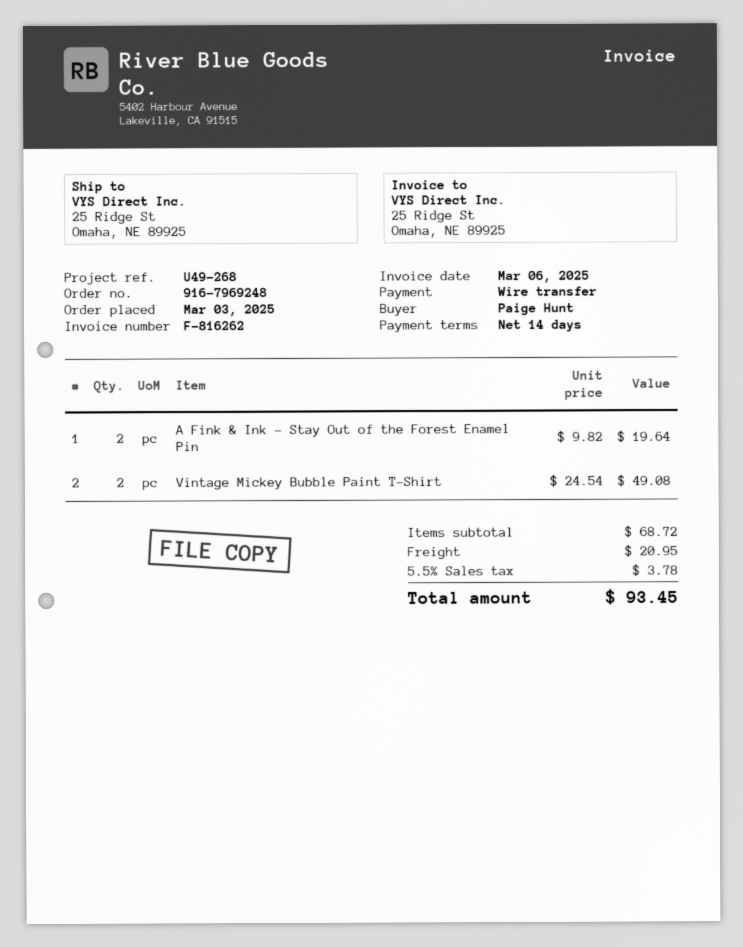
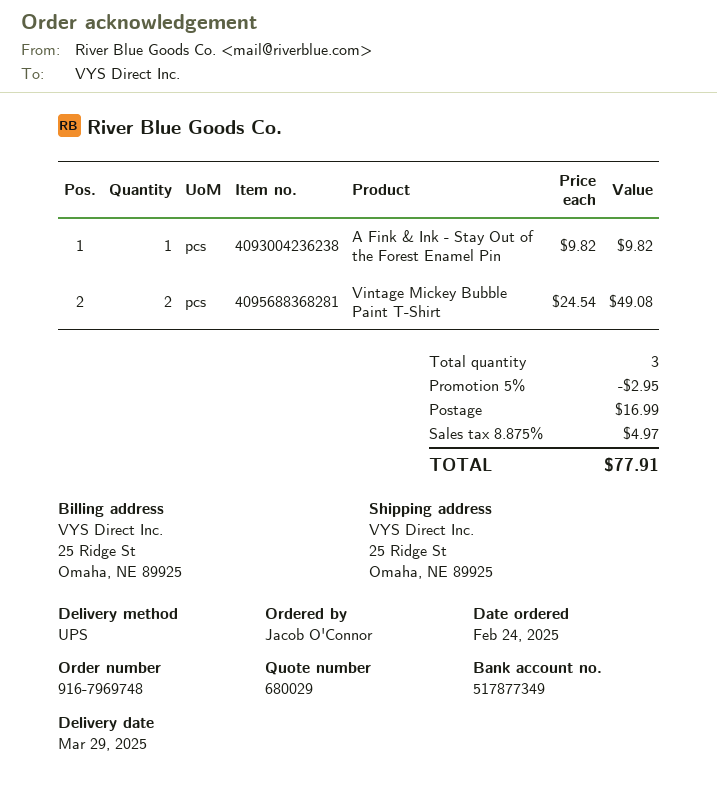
order number: 916-7969248 -> 916-7969748
order date: 2025-03-03 -> 2025-02-24
ordered by: Paige Hunt -> Jacob O'Connor
A Fink & Ink - Stay Out of the Forest Enamel Pin: 2 x 9.82 = 19.64 -> 1 x 9.82 = 9.82
discount: none -> 5% = 2.95
shipping: 20.95 -> 16.99
tax: 5.5% = 3.78 -> 8.875% = 4.97
total: 93.45 -> 77.91

